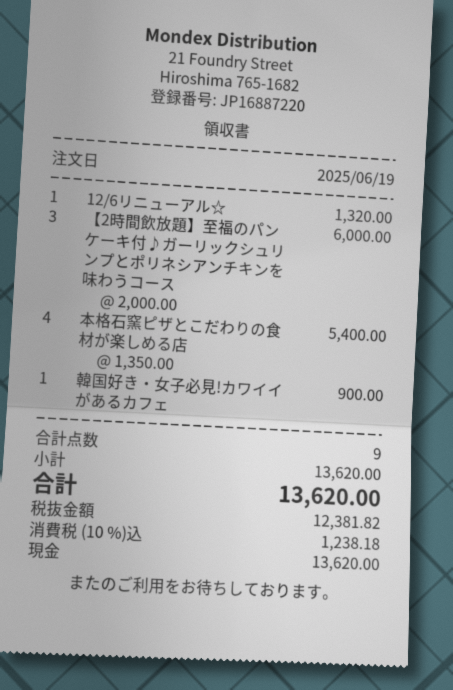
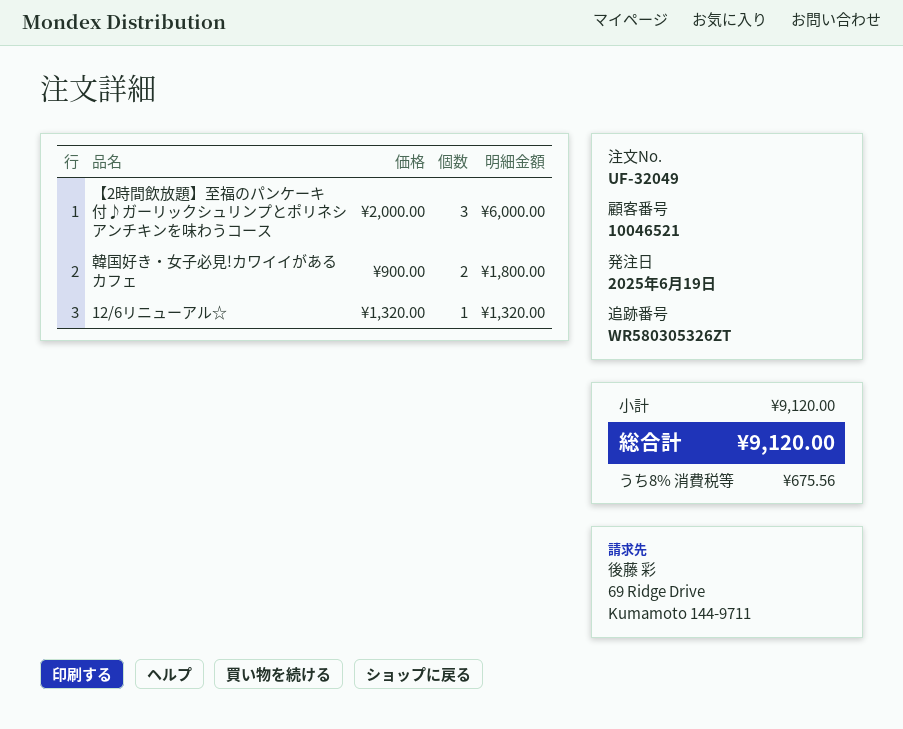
本格石窯ピザとこだわりの食材が楽しめる店: 4 x 1350.00 = 5400.00 -> none
韓国好き・女子必見!カワイイがあるカフェ: 1 x 900.00 = 900.00 -> 2 x 900.00 = 1800.00
subtotal: 13620.00 -> 9120.00
tax: 10% = 1238.18 -> 8% = 675.56
total: 13620.00 -> 9120.00

